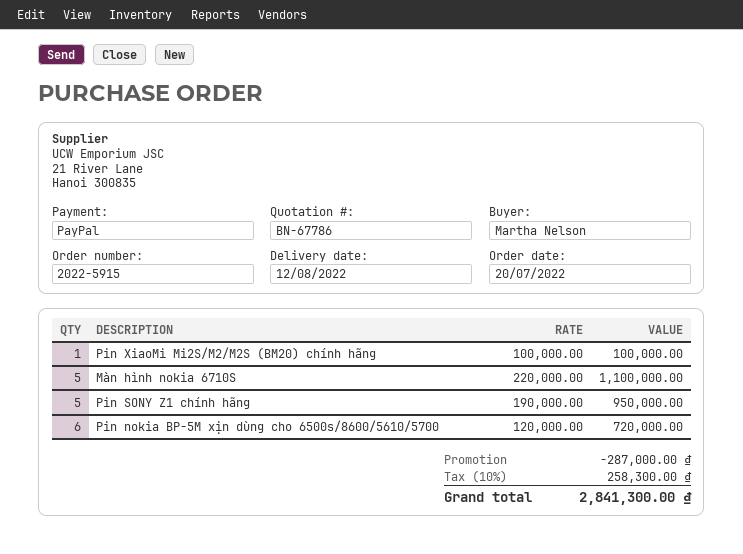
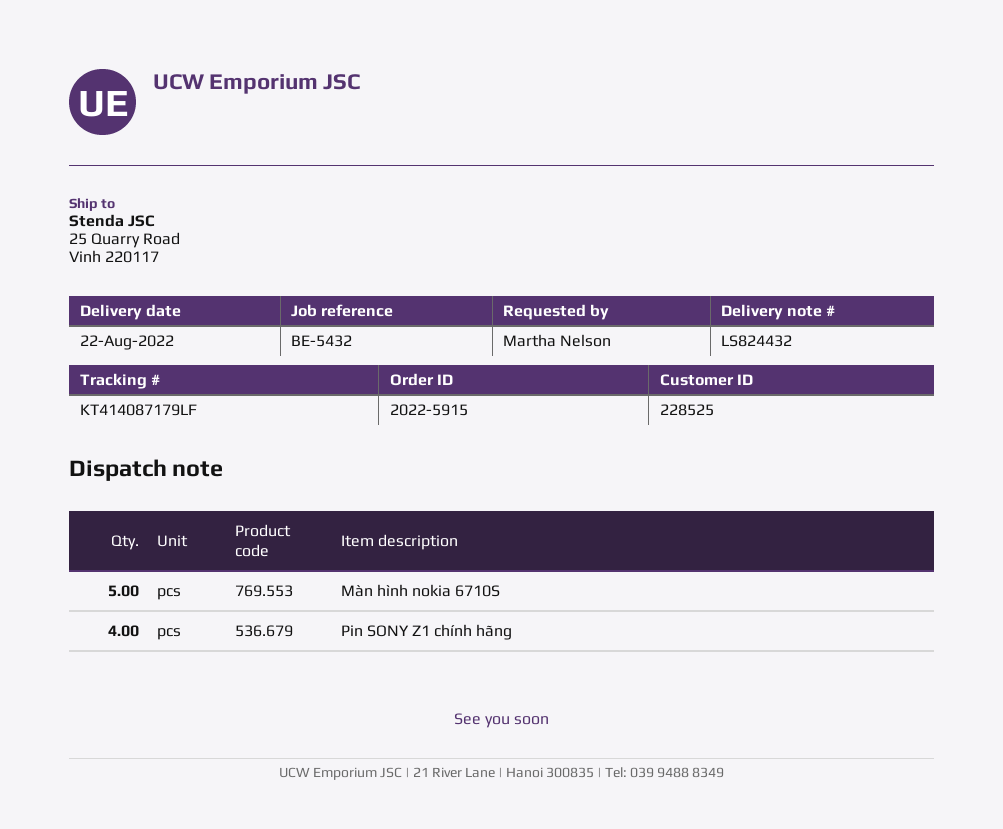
delivery date: 2022-08-12 -> 2022-08-22
Pin XiaoMi Mi2S/M2/M2S (BM20) chính hãng: 1 -> none
Pin SONY Z1 chính hãng: 5 -> 4
Pin nokia BP-5M xịn dùng cho 6500s/8600/5610/5700: 6 -> none

